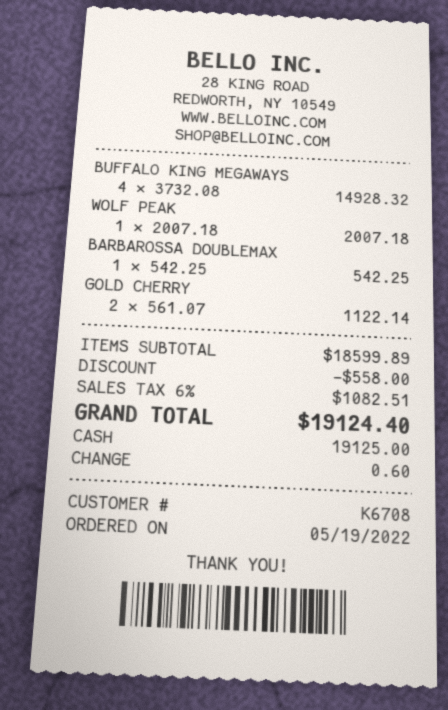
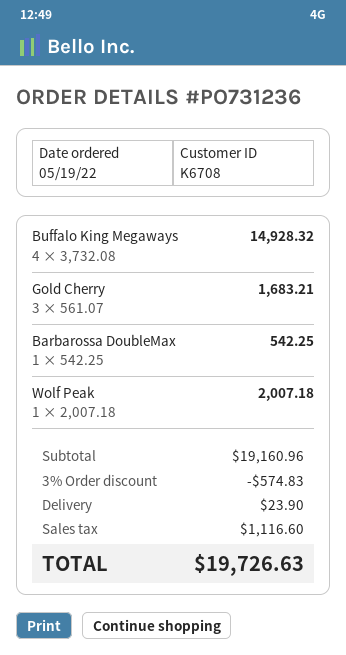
GOLD CHERRY: 2 x 561.07 = 1122.14 -> 3 x 561.07 = 1683.21
subtotal: 18599.89 -> 19160.96
discount: 558.00 -> 574.83
shipping: none -> 23.90
tax: 1082.51 -> 1116.60
total: 19124.40 -> 19726.63

